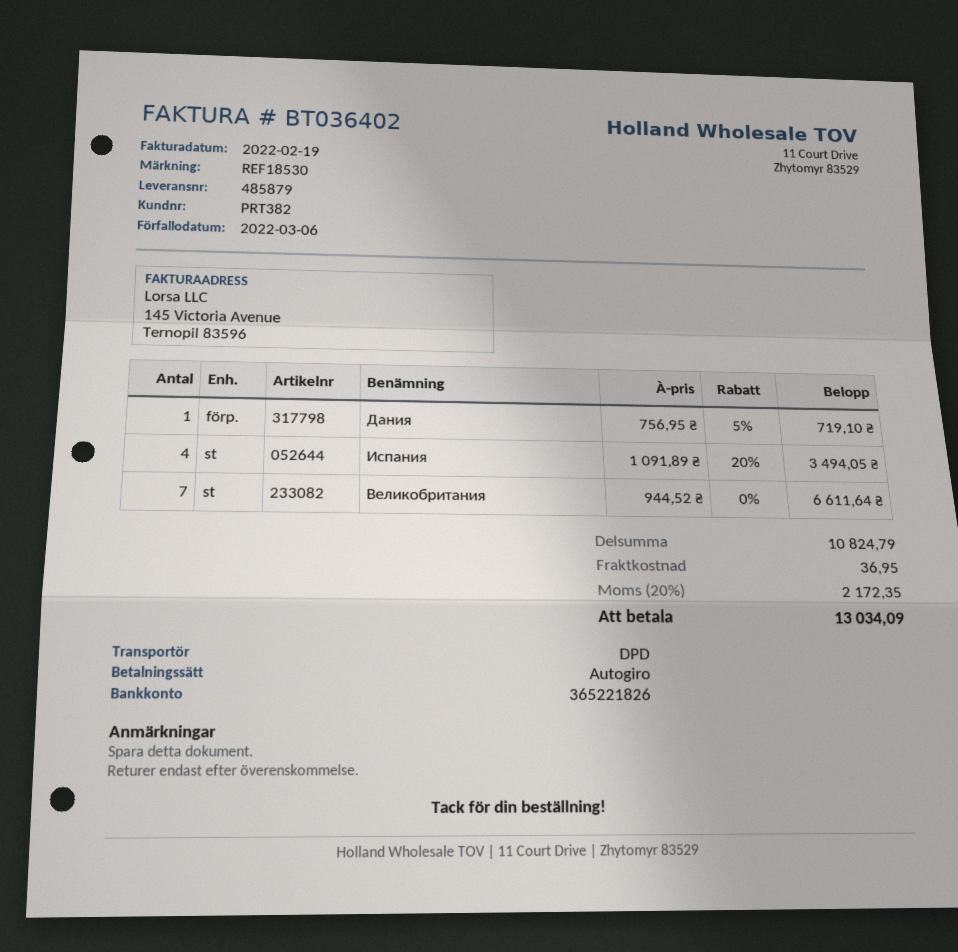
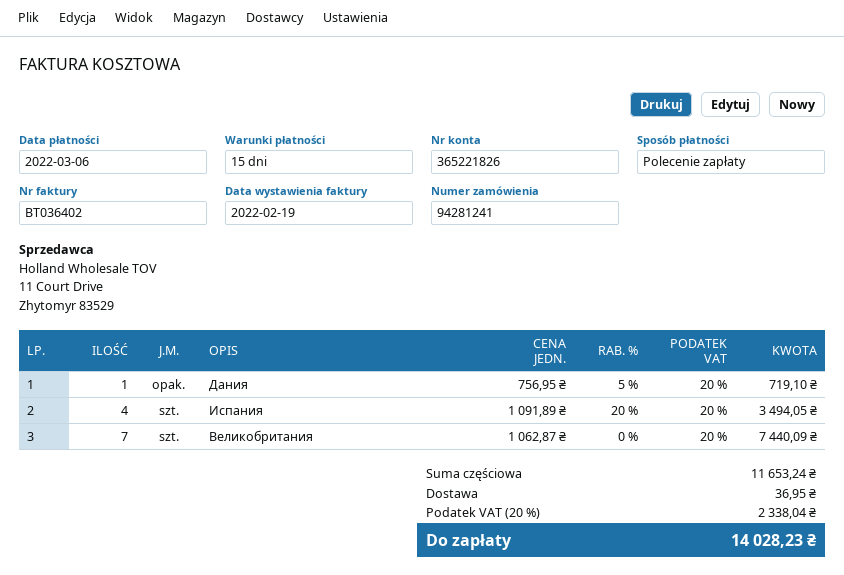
Великобритания: 7 x 944.52 = 6611.64 -> 7 x 1062.87 = 7440.09
subtotal: 10824.79 -> 11653.24
tax: 20% = 2172.35 -> 20% = 2338.04
total: 13034.09 -> 14028.23

